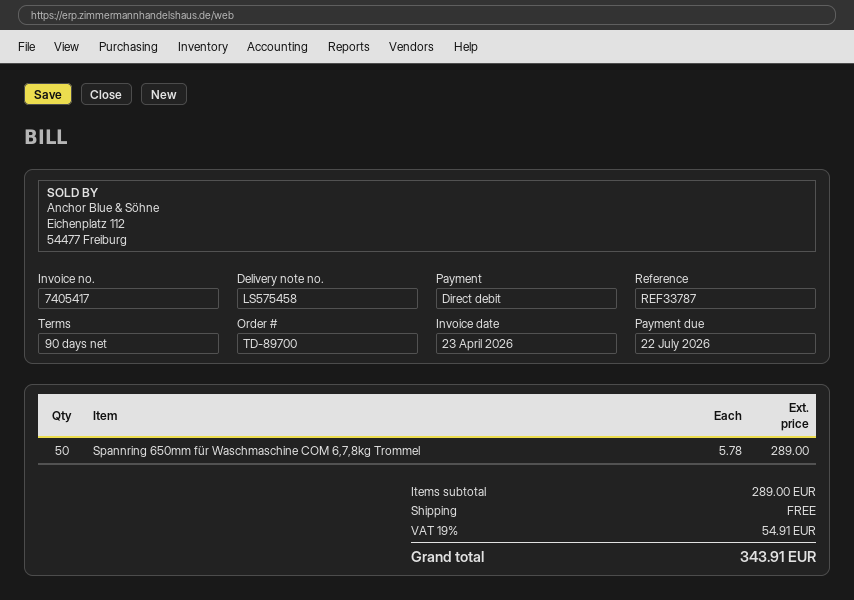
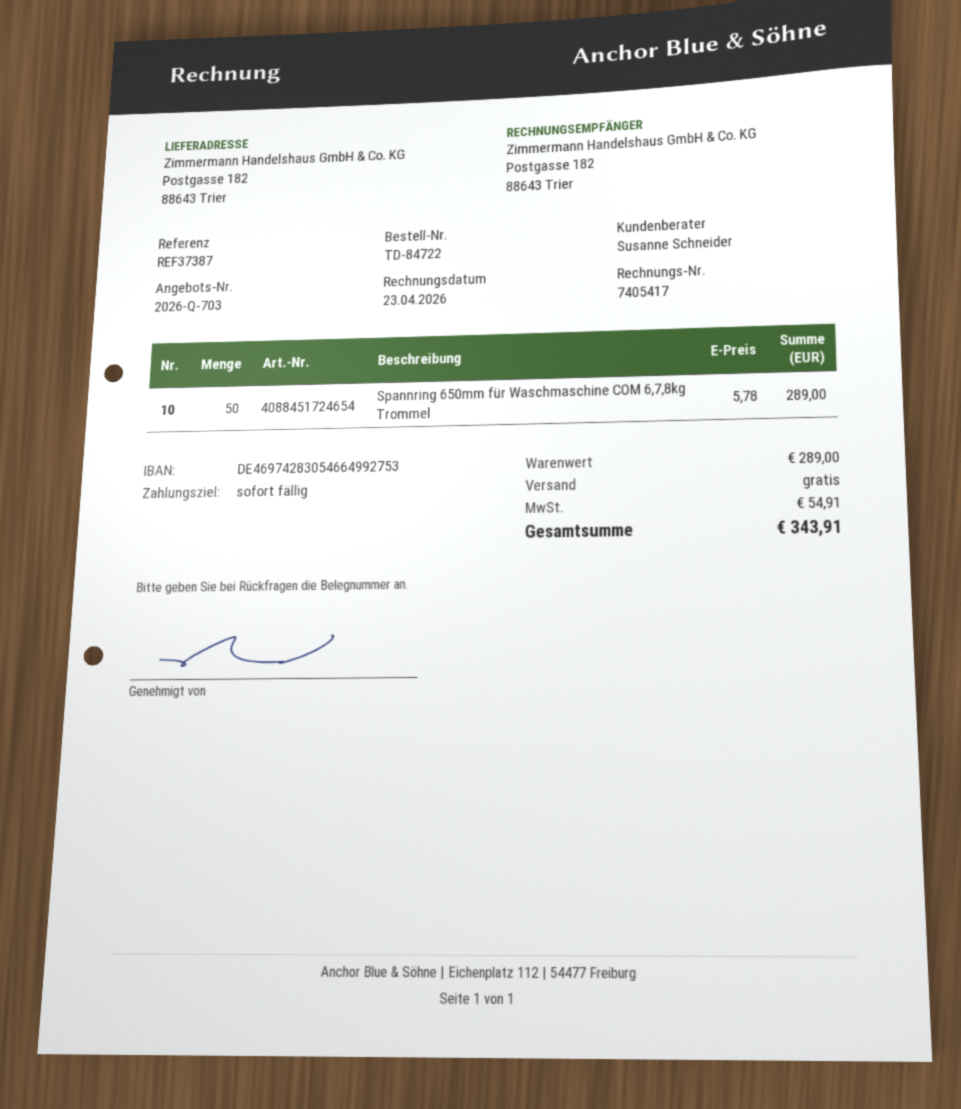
order number: TD-89700 -> TD-84722
payment terms: 90 days -> on receipt
reference: REF33787 -> REF37387

